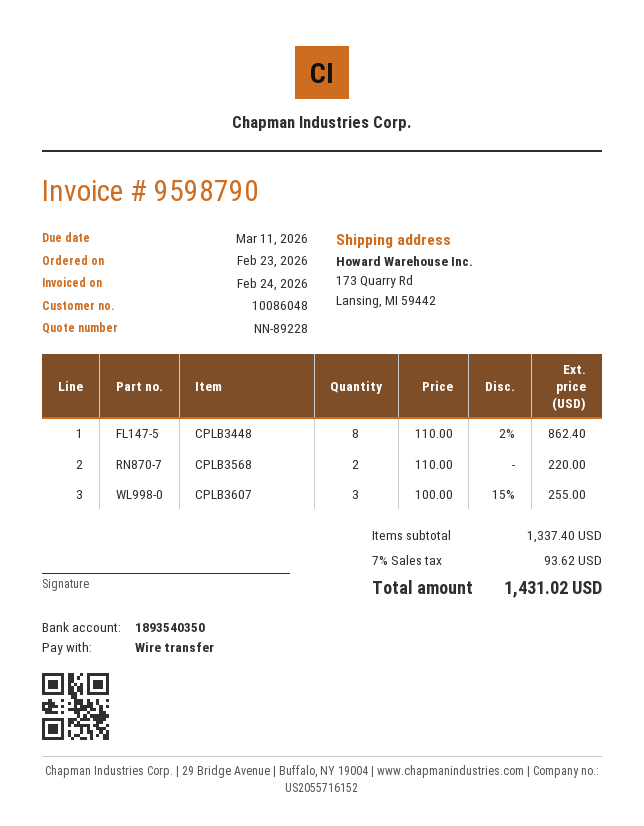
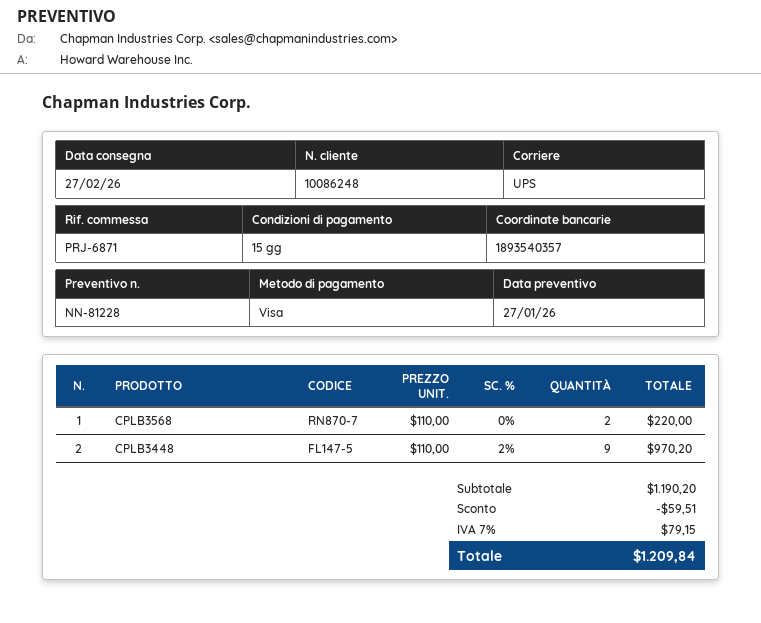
quote number: NN-89228 -> NN-81228
customer number: 10086048 -> 10086248
payment method: bank transfer -> Visa
bank account: 1893540350 -> 1893540357
CPLB3448: 8 x 110.00 - 2% = 862.40 -> 9 x 110.00 - 2% = 970.20
CPLB3607: 3 x 100.00 - 15% = 255.00 -> none
subtotal: 1337.40 -> 1190.20
discount: none -> 59.51
tax: 7% = 93.62 -> 7% = 79.15
total: 1431.02 -> 1209.84

